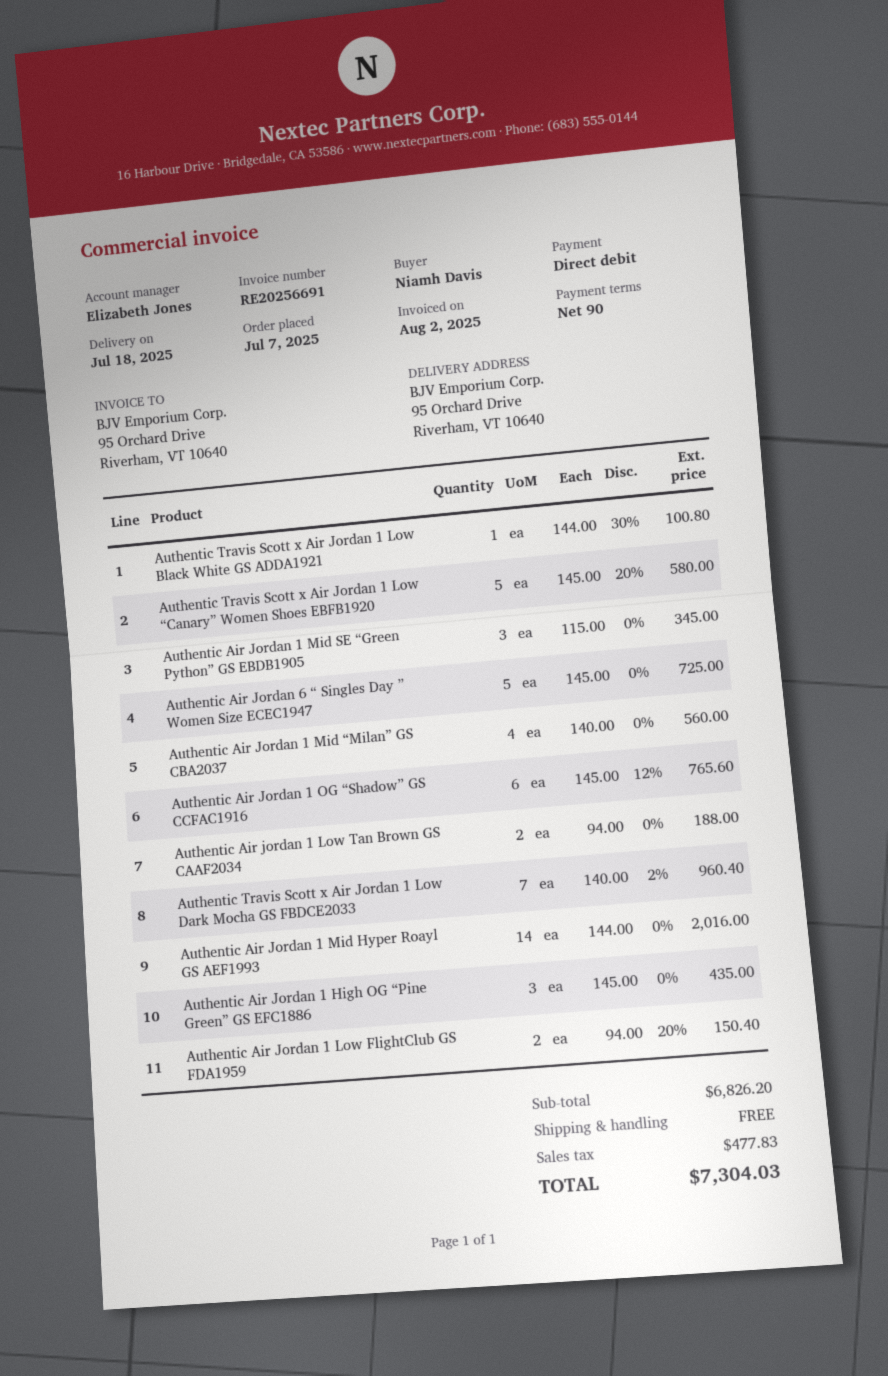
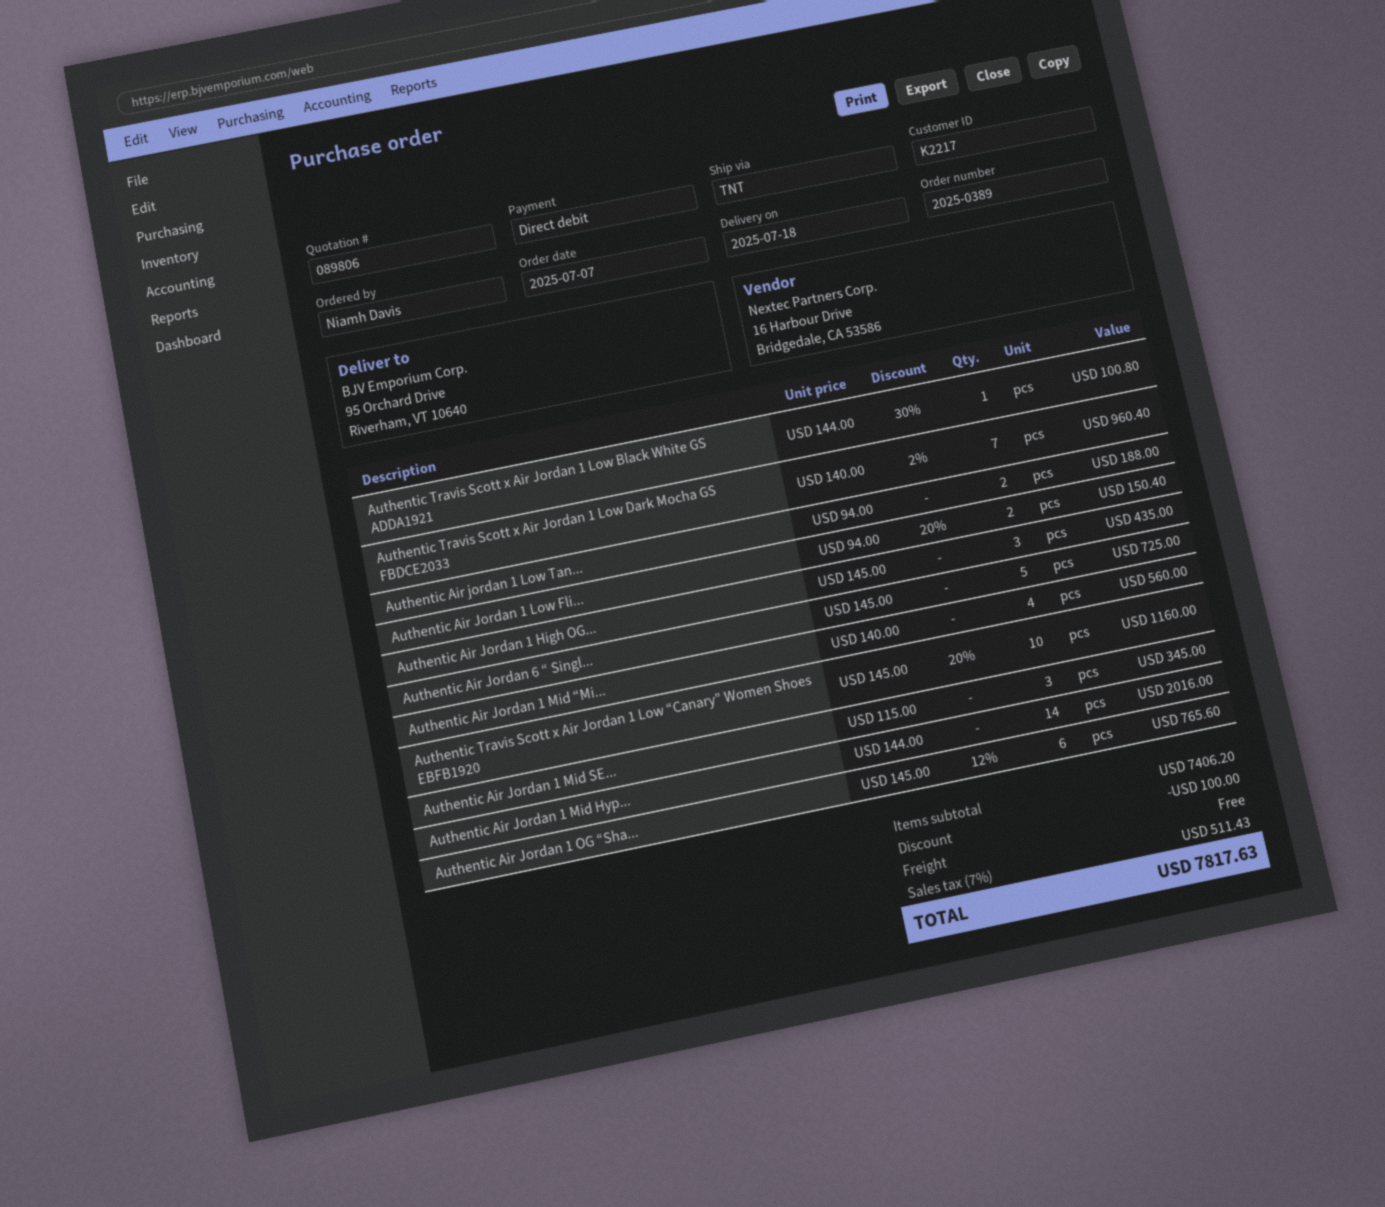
Authentic Travis Scott x Air Jordan 1 Low “Canary” Women Shoes EBFB1920: 5 x 145.00 - 20% = 580.00 -> 10 x 145.00 - 20% = 1160.00
subtotal: 6826.20 -> 7406.20
discount: none -> 100.00
tax: 477.83 -> 511.43
total: 7304.03 -> 7817.63

